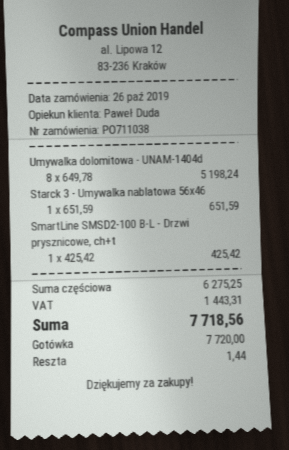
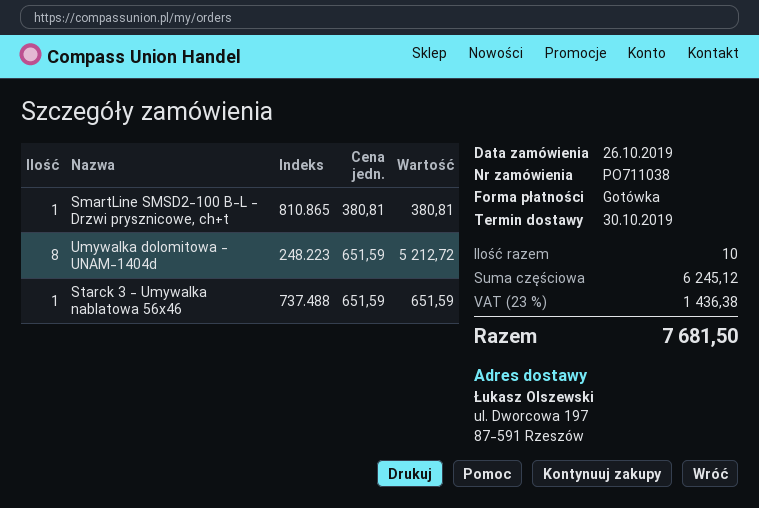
Umywalka dolomitowa - UNAM-1404d: 8 x 649.78 = 5198.24 -> 8 x 651.59 = 5212.72
SmartLine SMSD2-100 B-L - Drzwi prysznicowe, ch+t: 1 x 425.42 = 425.42 -> 1 x 380.81 = 380.81
subtotal: 6275.25 -> 6245.12
tax: 1443.31 -> 1436.38
total: 7718.56 -> 7681.50

